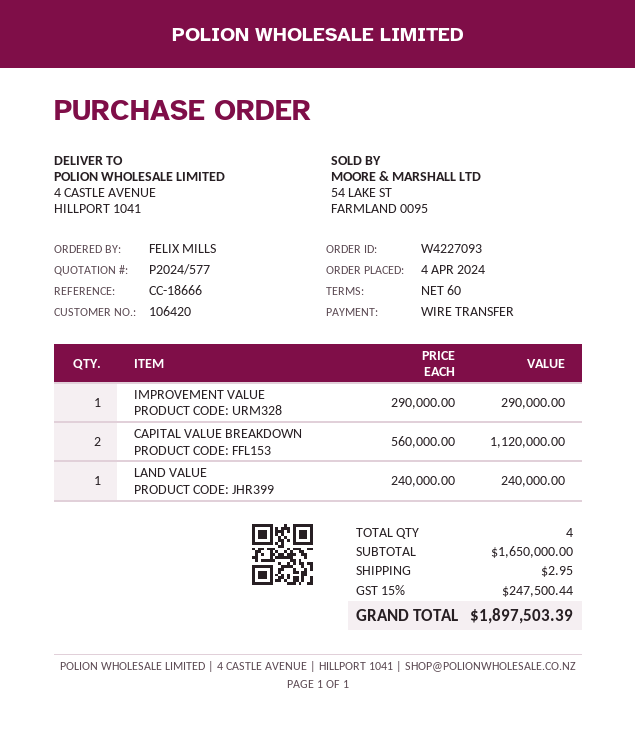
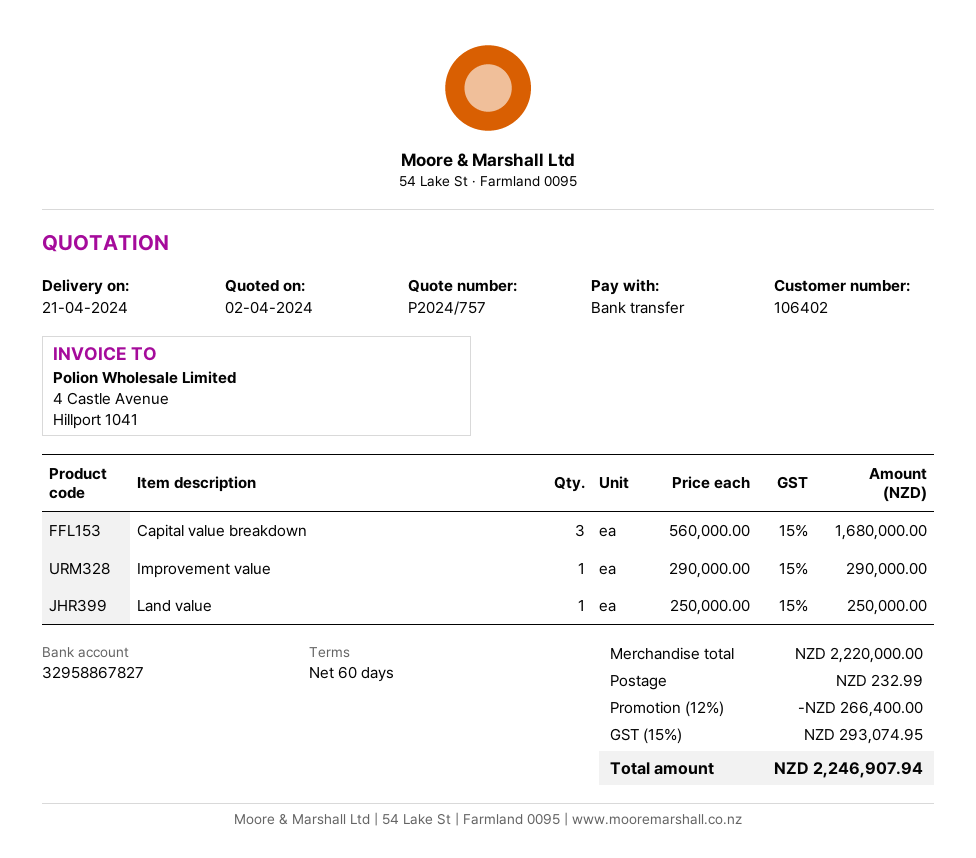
quote number: P2024/577 -> P2024/757
customer number: 106420 -> 106402
CAPITAL VALUE BREAKDOWN: 2 x 560000.00 = 1120000.00 -> 3 x 560000.00 = 1680000.00
LAND VALUE: 1 x 240000.00 = 240000.00 -> 1 x 250000.00 = 250000.00
subtotal: 1650000.00 -> 2220000.00
discount: none -> 12% = 266400.00
shipping: 2.95 -> 232.99
tax: 15% = 247500.44 -> 15% = 293074.95
total: 1897503.39 -> 2246907.94

